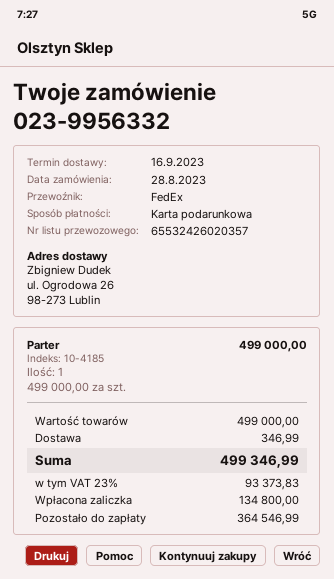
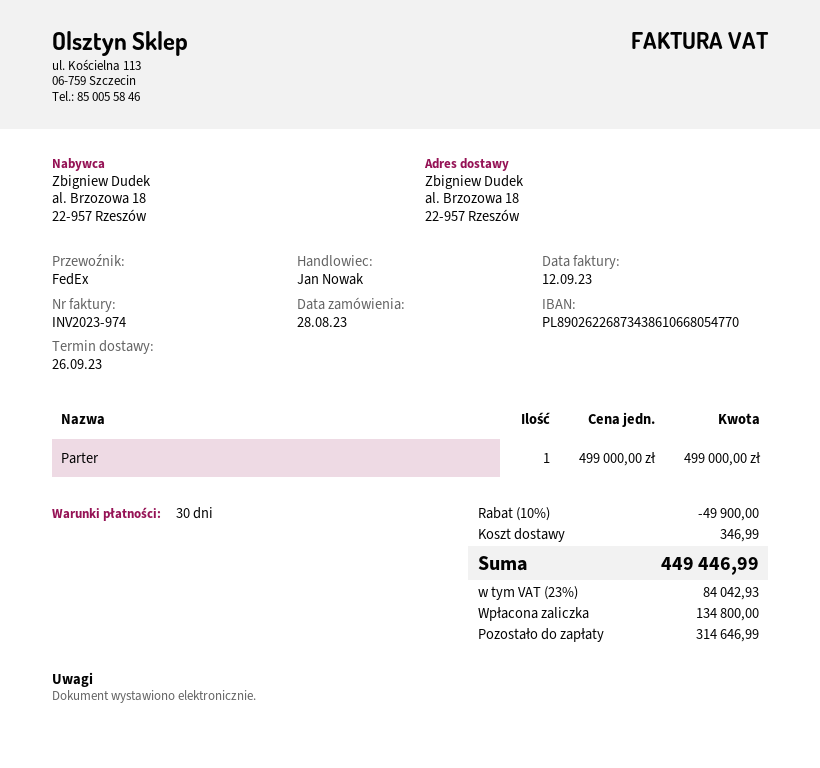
delivery date: 2023-09-16 -> 2023-09-26
ship to: ul. Ogrodowa 26, 98-273 Lublin -> al. Brzozowa 18, 22-957 Rzeszów
discount: none -> 10% = 49900.00
tax: 23% = 93373.83 -> 23% = 84042.93
total: 499346.99 -> 449446.99
balance: 364546.99 -> 314646.99

